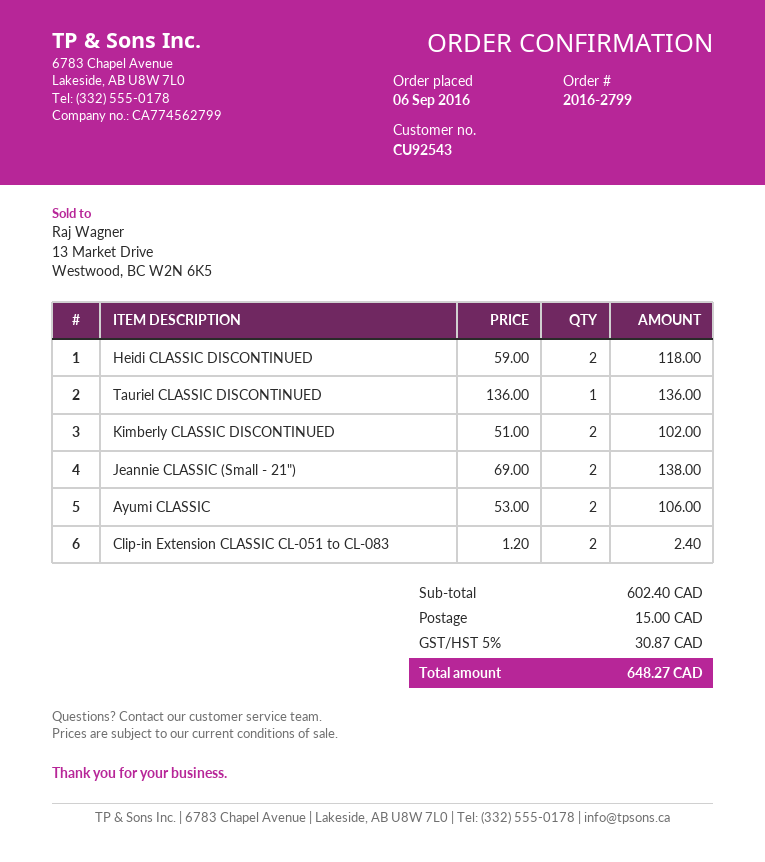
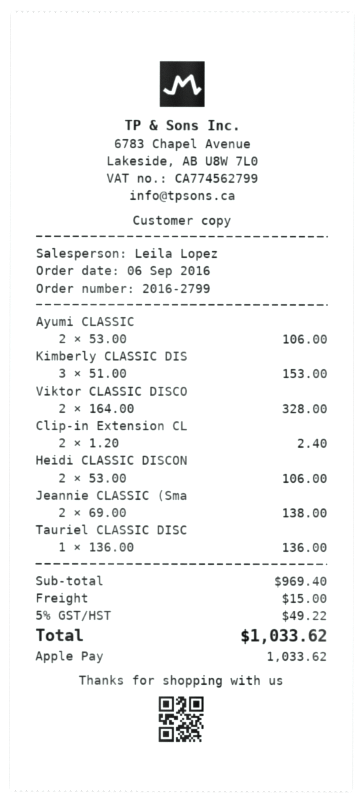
Heidi CLASSIC DISCONTINUED: 2 x 59.00 = 118.00 -> 2 x 53.00 = 106.00
Kimberly CLASSIC DISCONTINUED: 2 x 51.00 = 102.00 -> 3 x 51.00 = 153.00
Viktor CLASSIC DISCO: none -> 2 x 164.00 = 328.00
subtotal: 602.40 -> 969.40
tax: 5% = 30.87 -> 5% = 49.22
total: 648.27 -> 1033.62

